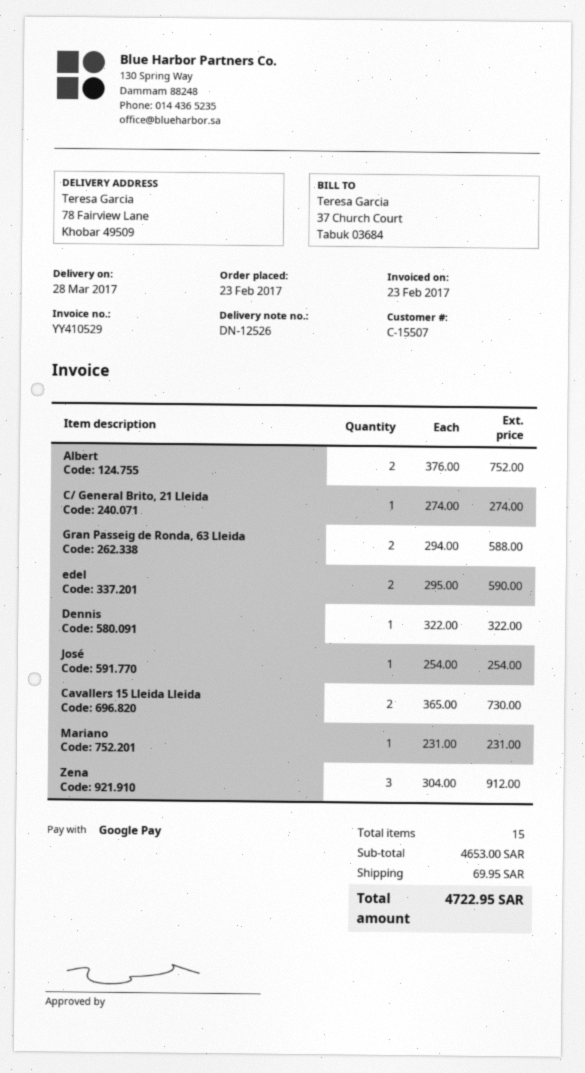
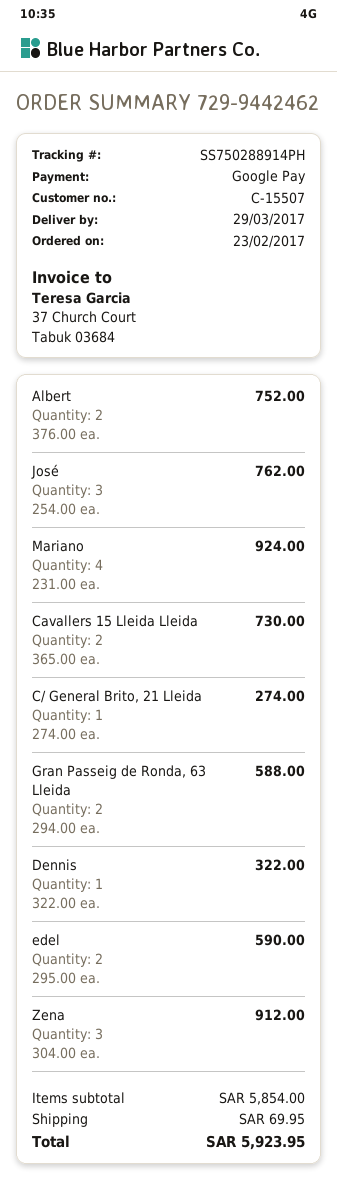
delivery date: 2017-03-28 -> 2017-03-29
José: 1 x 254.00 = 254.00 -> 3 x 254.00 = 762.00
Mariano: 1 x 231.00 = 231.00 -> 4 x 231.00 = 924.00
subtotal: 4653.00 -> 5854.00
total: 4722.95 -> 5923.95

